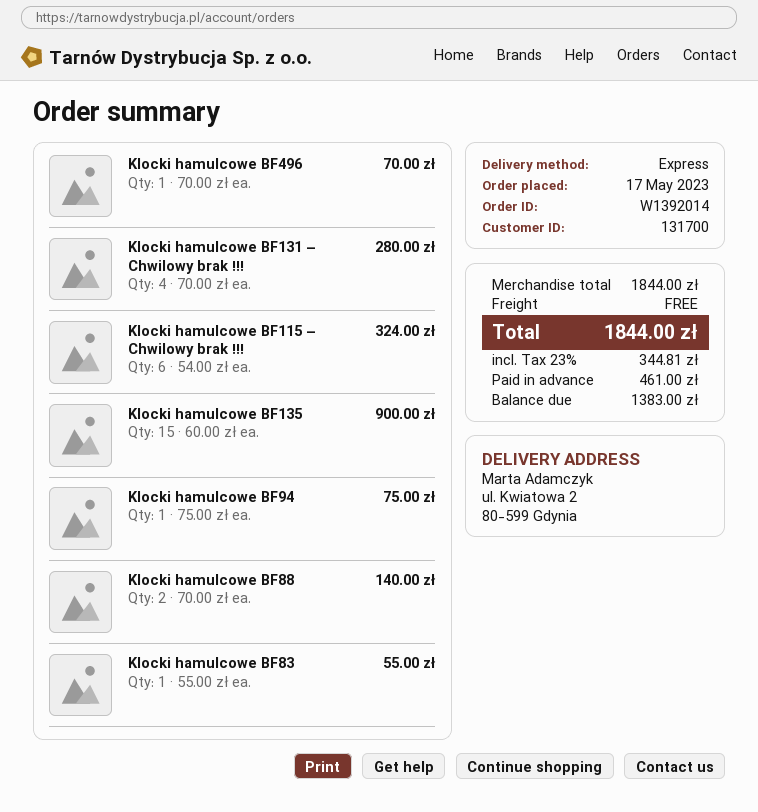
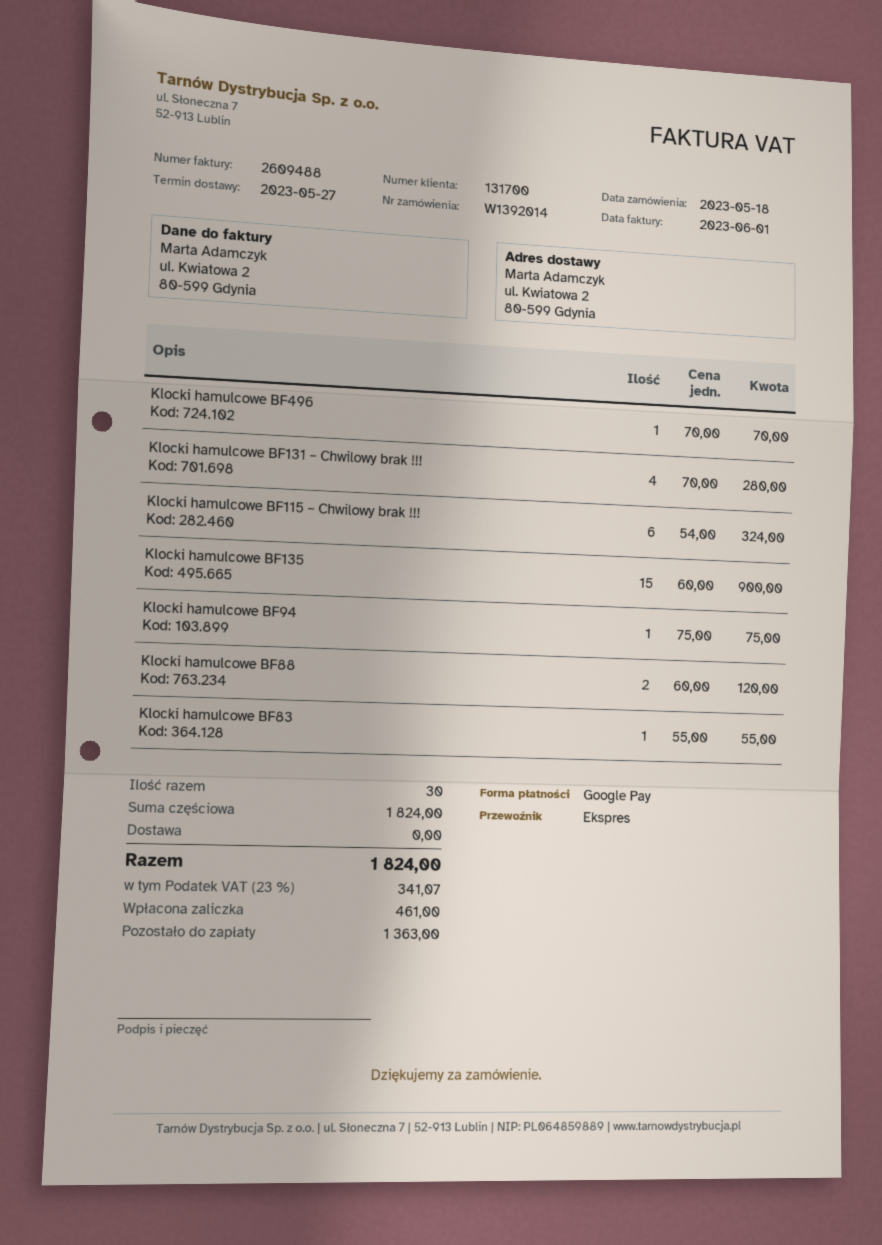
order date: 2023-05-17 -> 2023-05-18
Klocki hamulcowe BF88: 2 x 70.00 = 140.00 -> 2 x 60.00 = 120.00
subtotal: 1844.00 -> 1824.00
tax: 23% = 344.81 -> 23% = 341.07
total: 1844.00 -> 1824.00
balance: 1383.00 -> 1363.00

